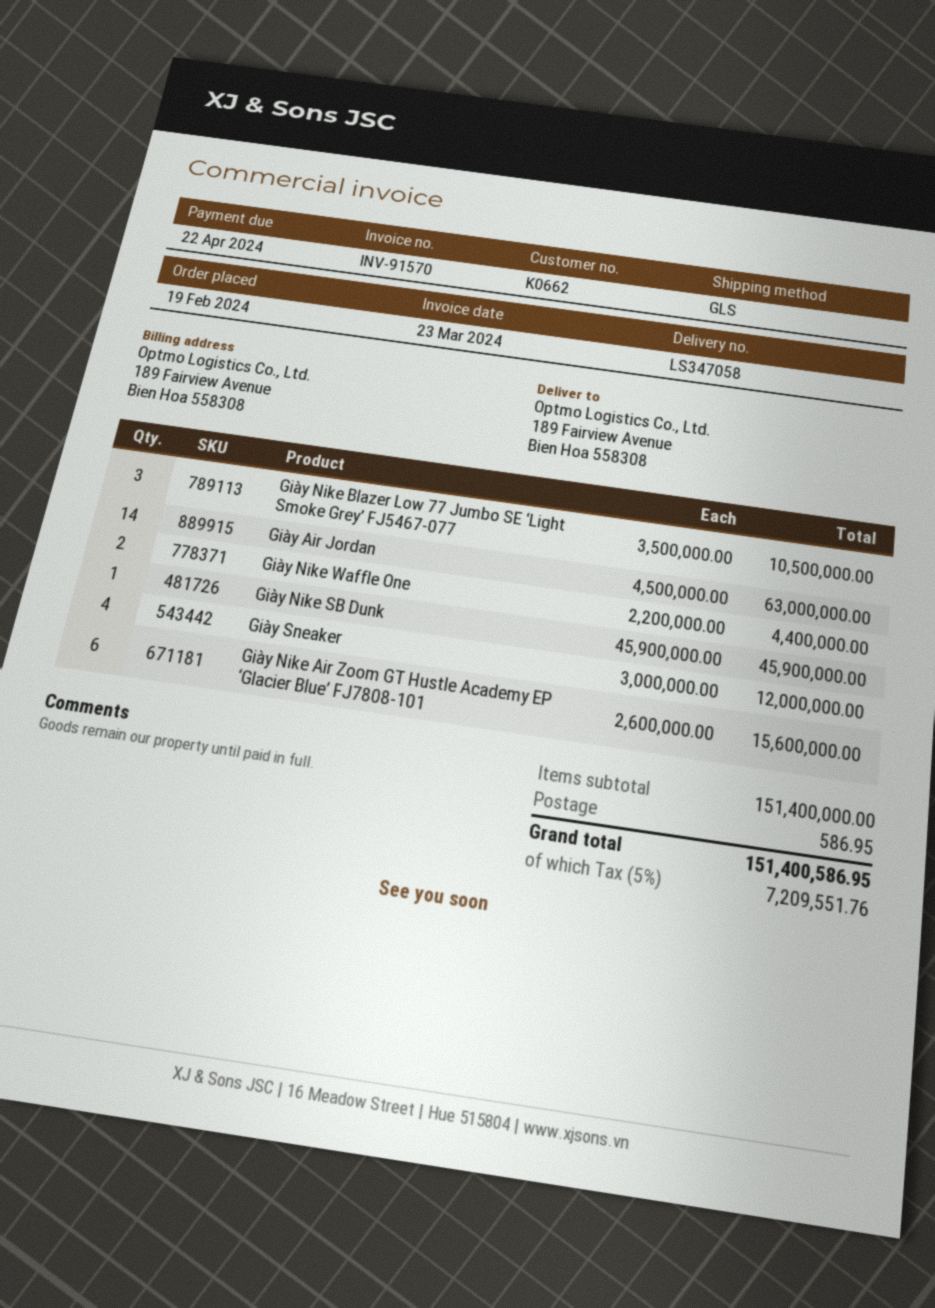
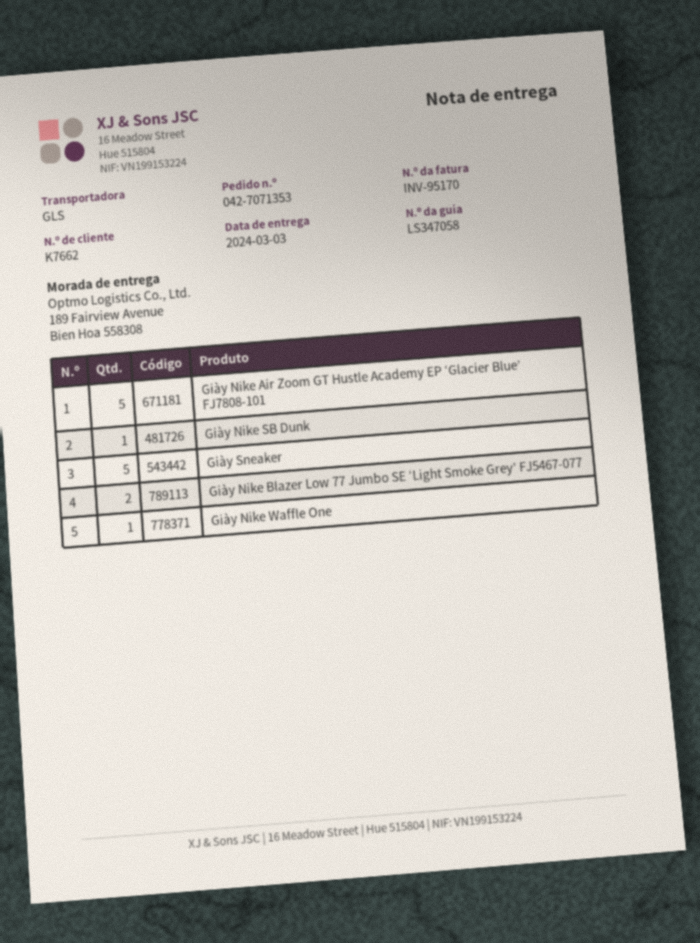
invoice number: INV-91570 -> INV-95170
customer number: K0662 -> K7662
Giày Nike Blazer Low 77 Jumbo SE ‘Light Smoke Grey’ FJ5467-077: 3 -> 2
Giày Air Jordan: 14 -> none
Giày Nike Waffle One: 2 -> 1
Giày Sneaker: 4 -> 5
Giày Nike Air Zoom GT Hustle Academy EP ‘Glacier Blue’ FJ7808-101: 6 -> 5

